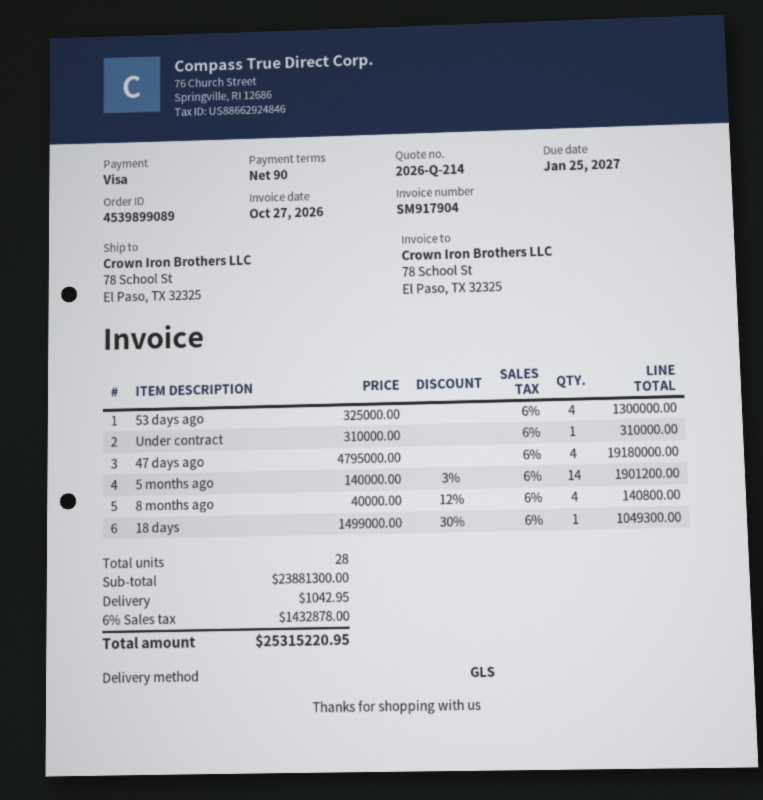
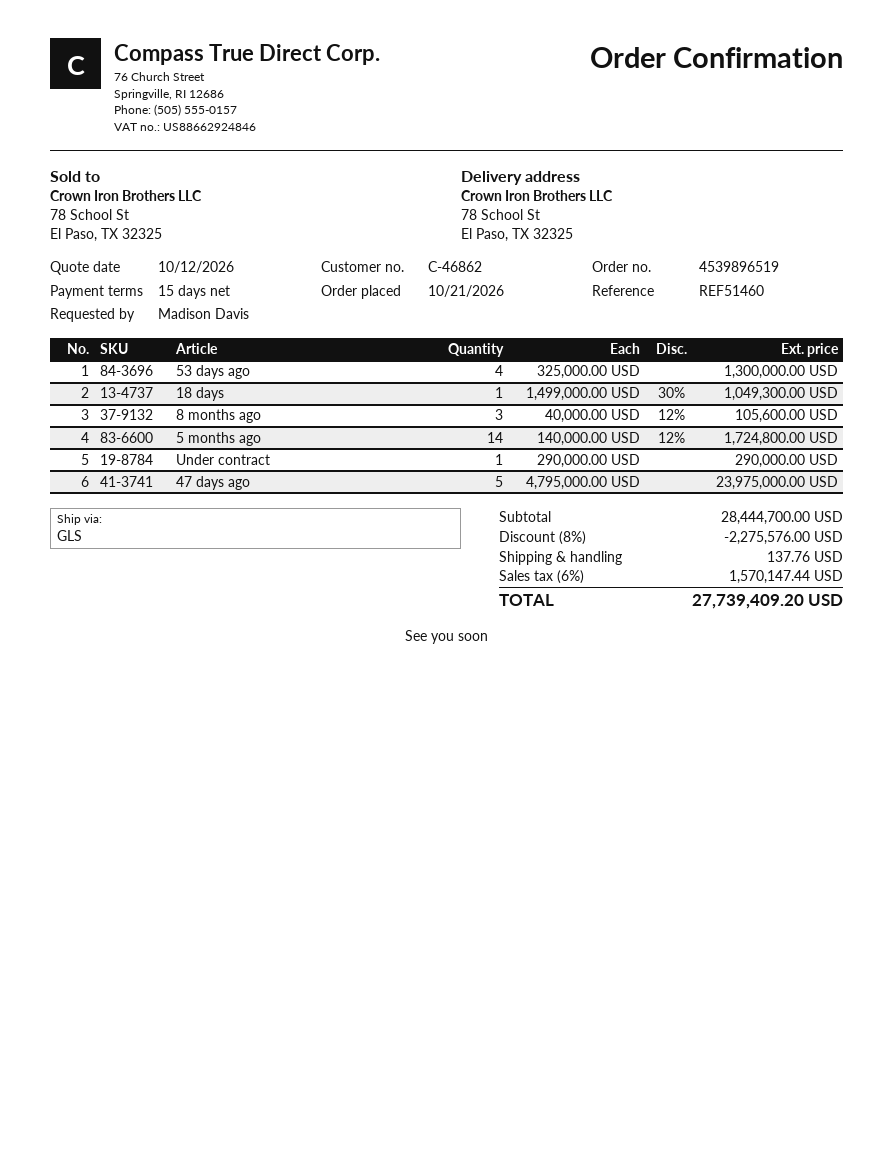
order number: 4539899089 -> 4539896519
payment terms: 90 days -> 15 days
Under contract: 1 x 310000.00 = 310000.00 -> 1 x 290000.00 = 290000.00
47 days ago: 4 x 4795000.00 = 19180000.00 -> 5 x 4795000.00 = 23975000.00
5 months ago: 14 x 140000.00 - 3% = 1901200.00 -> 14 x 140000.00 - 12% = 1724800.00
8 months ago: 4 x 40000.00 - 12% = 140800.00 -> 3 x 40000.00 - 12% = 105600.00
subtotal: 23881300.00 -> 28444700.00
discount: none -> 8% = 2275576.00
shipping: 1042.95 -> 137.76
tax: 6% = 1432878.00 -> 6% = 1570147.44
total: 25315220.95 -> 27739409.20

